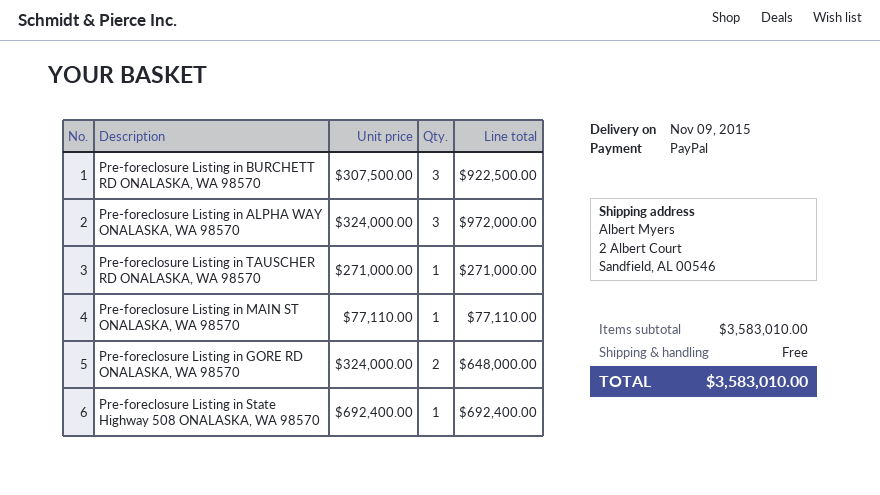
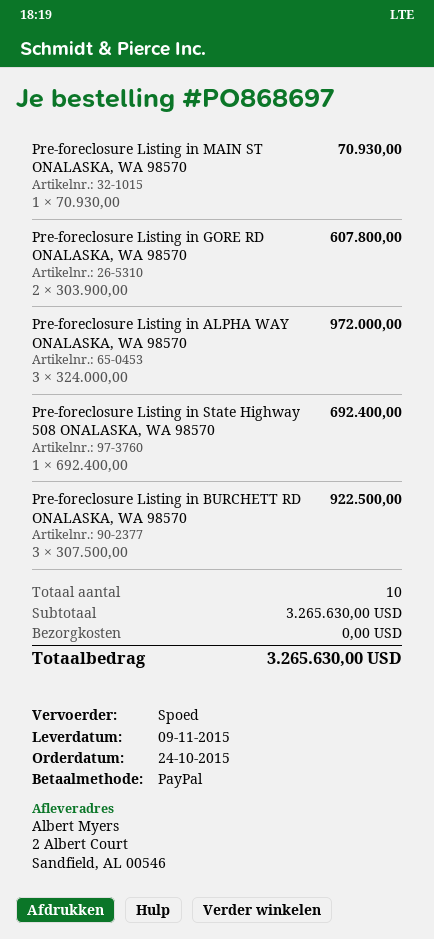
Pre-foreclosure Listing in TAUSCHER RD ONALASKA, WA 98570: 1 x 271000.00 = 271000.00 -> none
Pre-foreclosure Listing in MAIN ST ONALASKA, WA 98570: 1 x 77110.00 = 77110.00 -> 1 x 70930.00 = 70930.00
Pre-foreclosure Listing in GORE RD ONALASKA, WA 98570: 2 x 324000.00 = 648000.00 -> 2 x 303900.00 = 607800.00
subtotal: 3583010.00 -> 3265630.00
total: 3583010.00 -> 3265630.00

